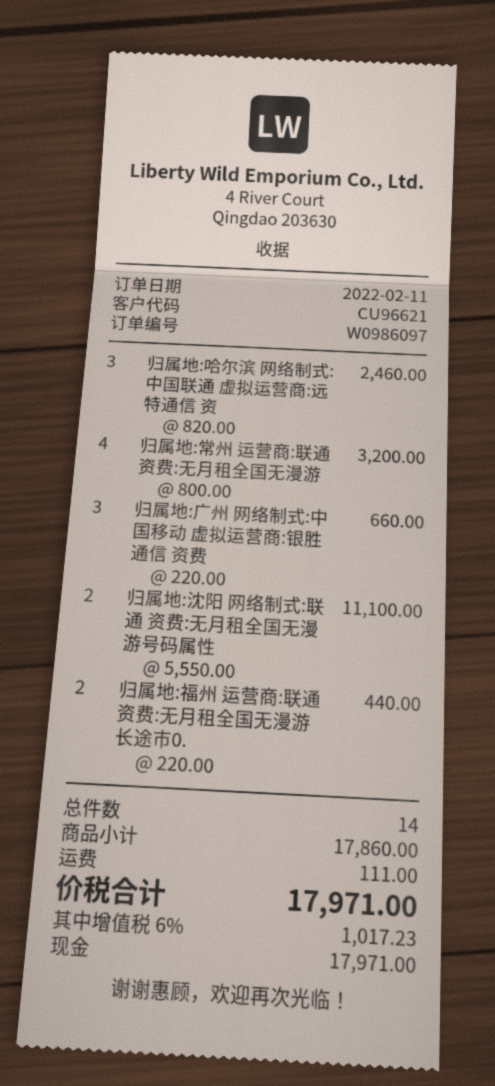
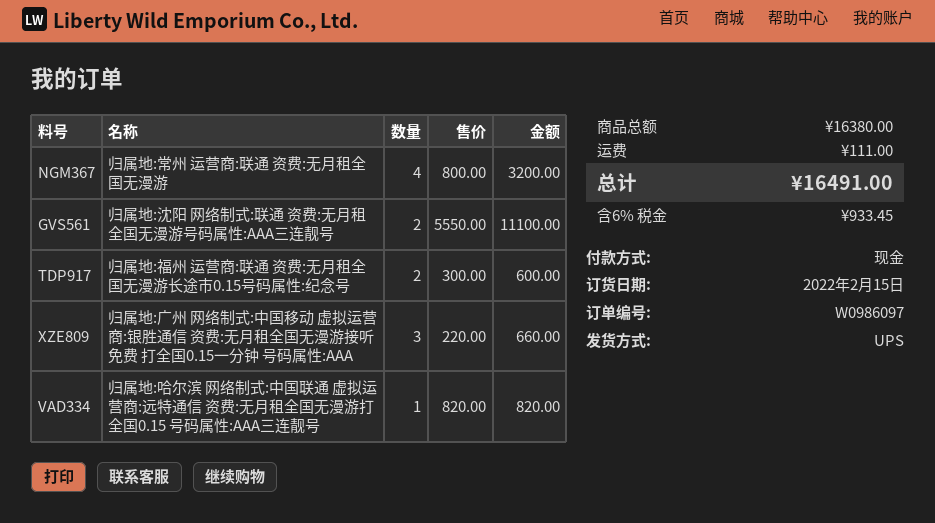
order date: 2022-02-11 -> 2022-02-15
归属地:哈尔滨 网络制式:中国联通 虚拟运营商:远特通信 资: 3 x 820.00 = 2460.00 -> 1 x 820.00 = 820.00
归属地:福州 运营商:联通 资费:无月租全国无漫游长途市0.: 2 x 220.00 = 440.00 -> 2 x 300.00 = 600.00
subtotal: 17860.00 -> 16380.00
tax: 6% = 1017.23 -> 6% = 933.45
total: 17971.00 -> 16491.00

